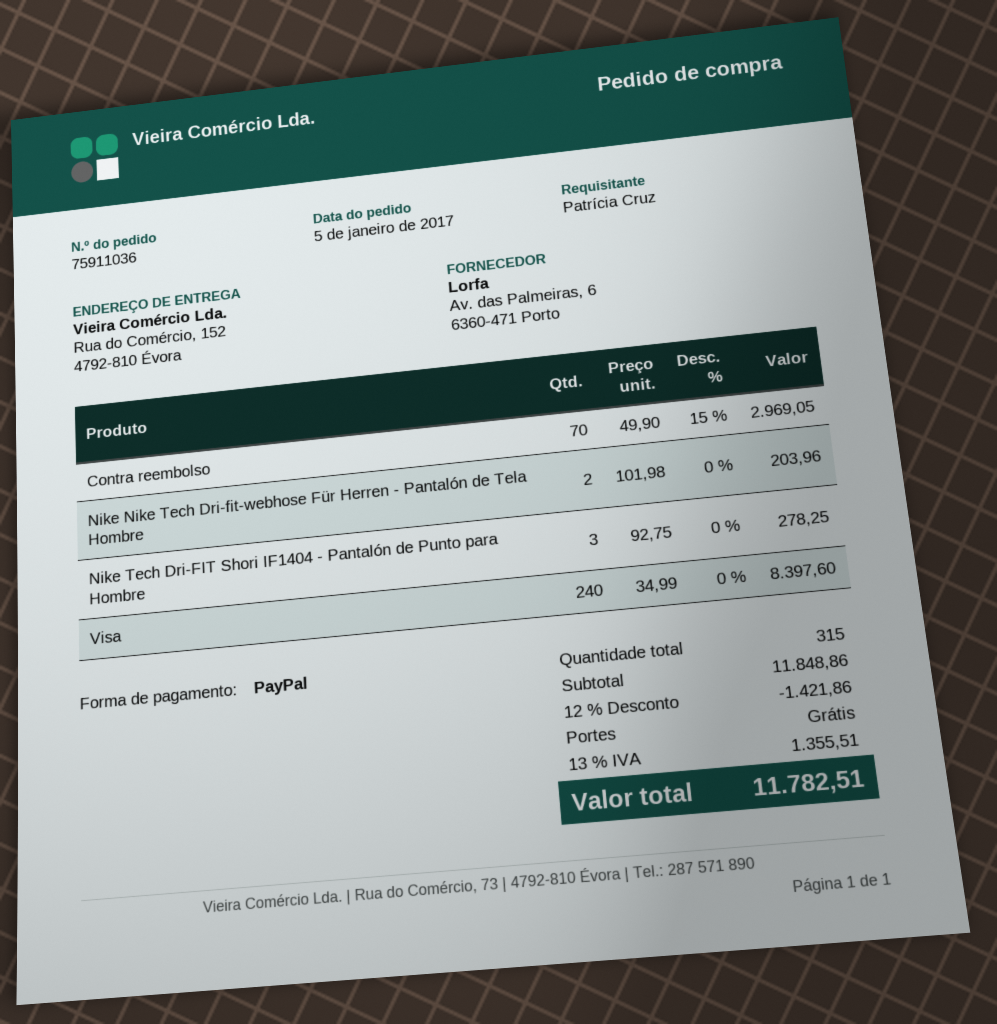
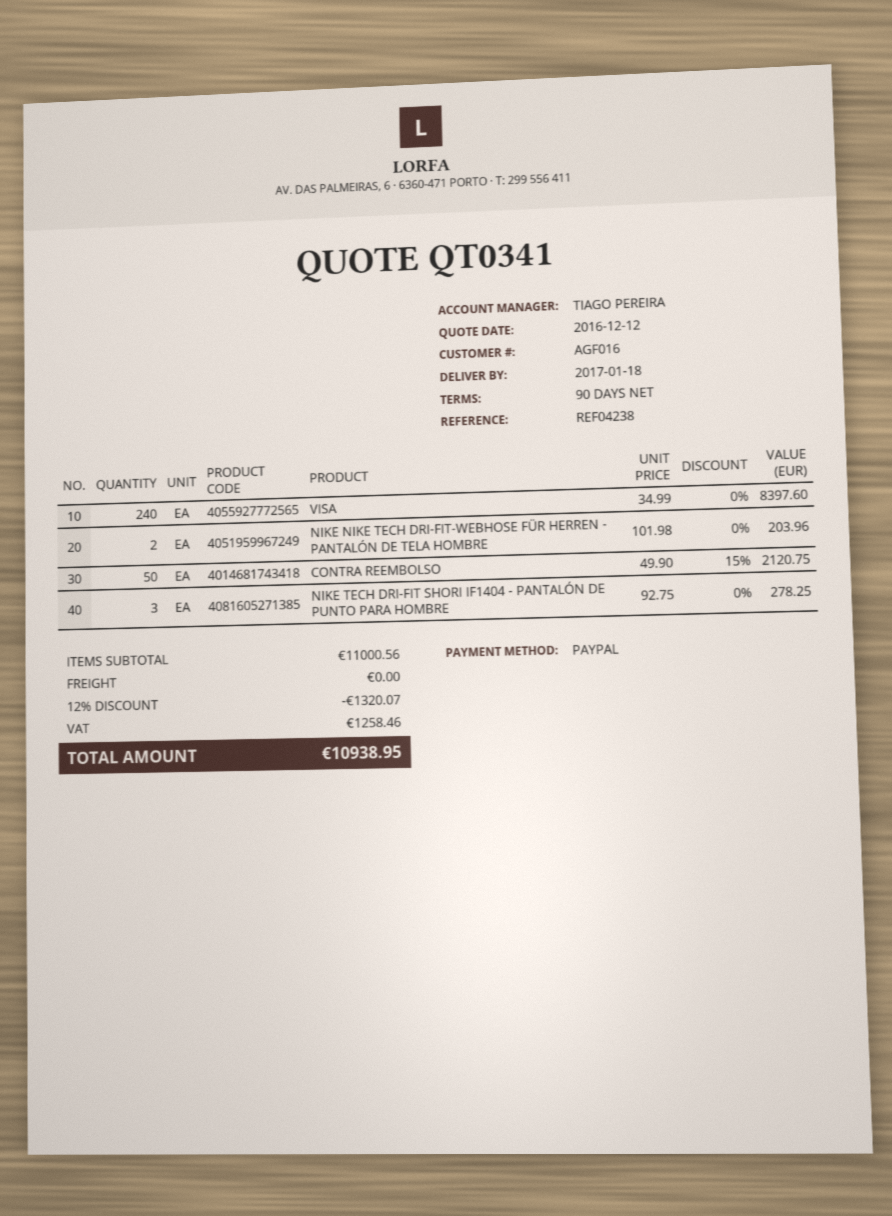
Contra reembolso: 70 x 49.90 - 15% = 2969.05 -> 50 x 49.90 - 15% = 2120.75
subtotal: 11848.86 -> 11000.56
discount: 12% = 1421.86 -> 12% = 1320.07
tax: 1355.51 -> 1258.46
total: 11782.51 -> 10938.95

